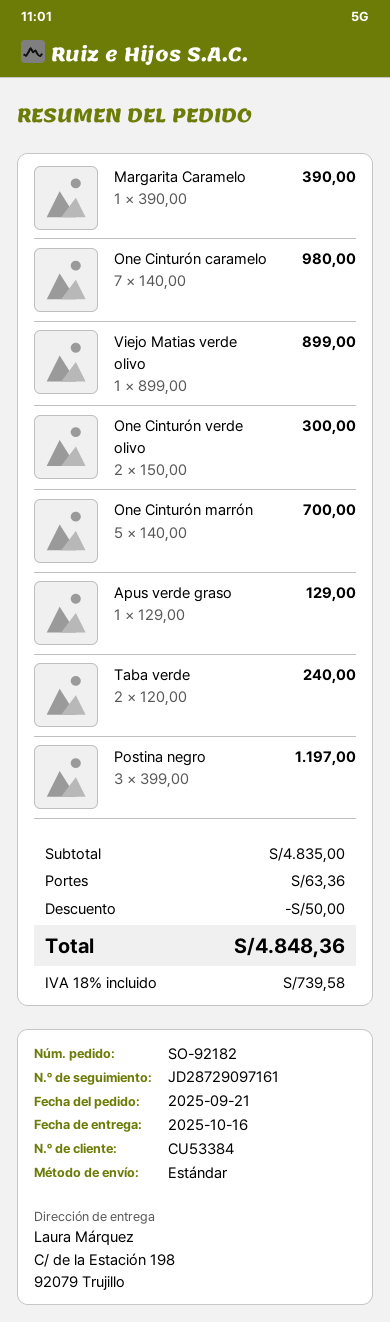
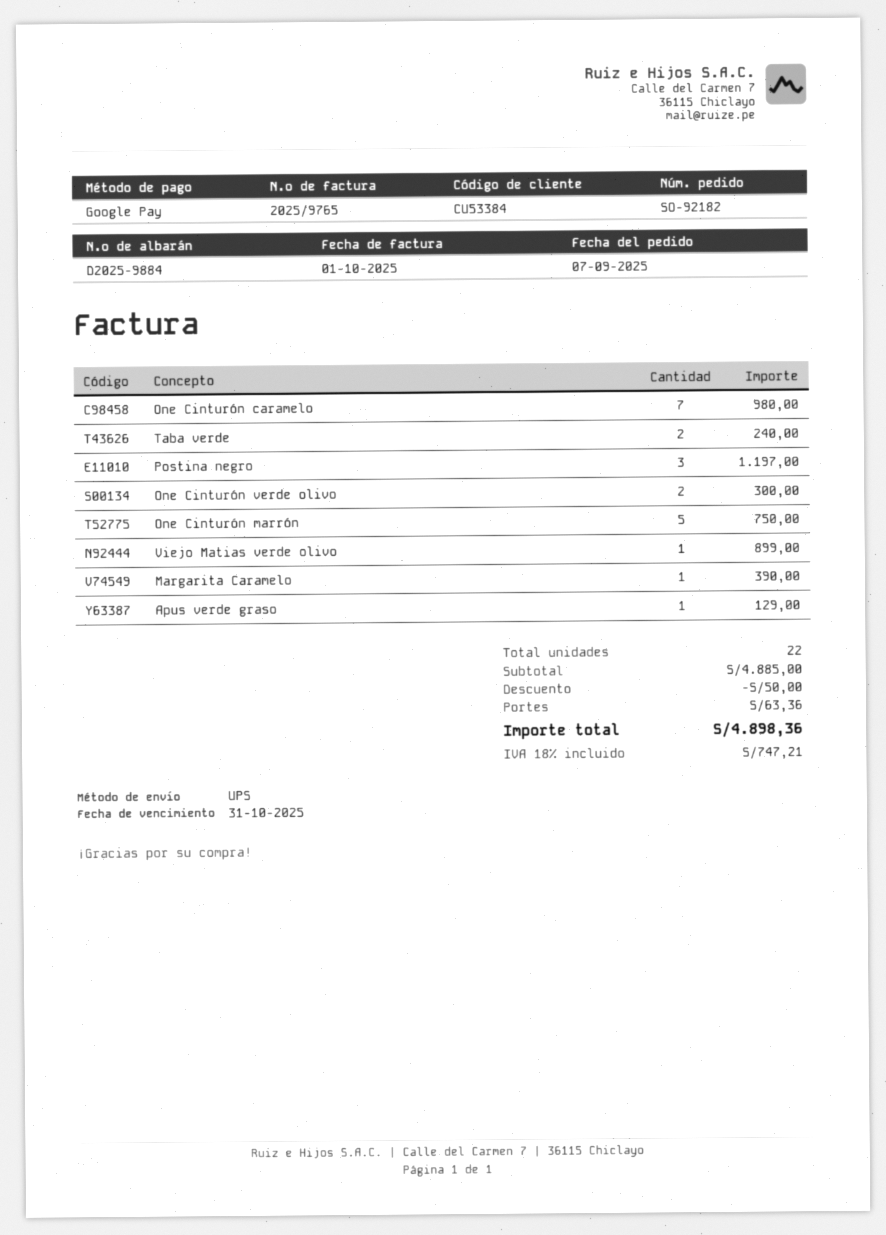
order date: 2025-09-21 -> 2025-09-07
shipping method: standard -> UPS
One Cinturón marrón: 5 for 700.00 -> 5 for 750.00
subtotal: 4835.00 -> 4885.00
tax: 18% = 739.58 -> 18% = 747.21
total: 4848.36 -> 4898.36

